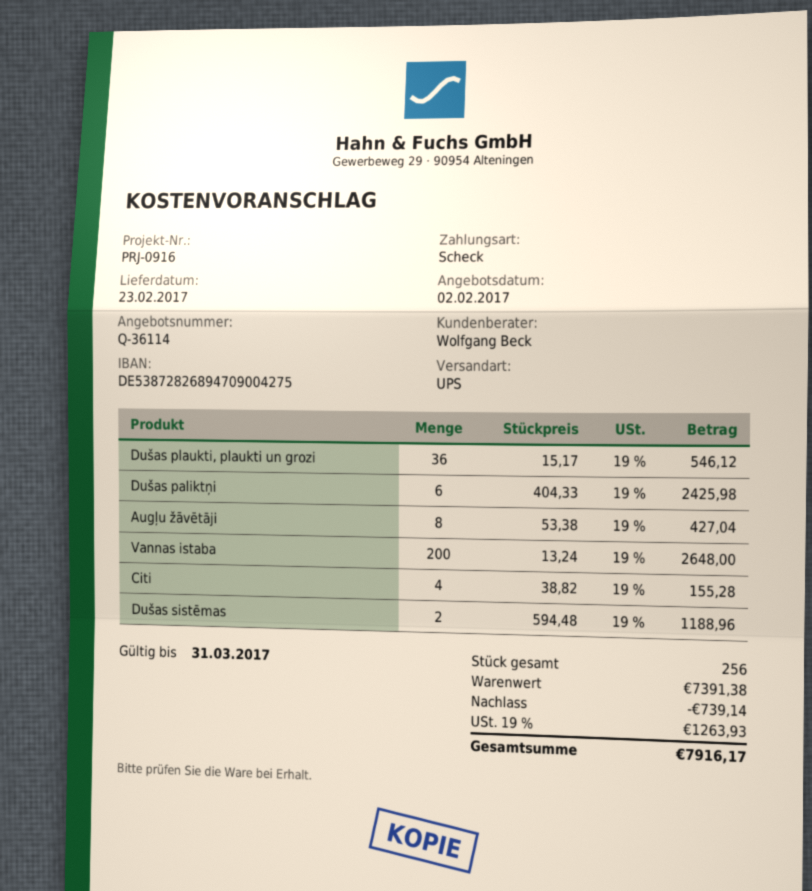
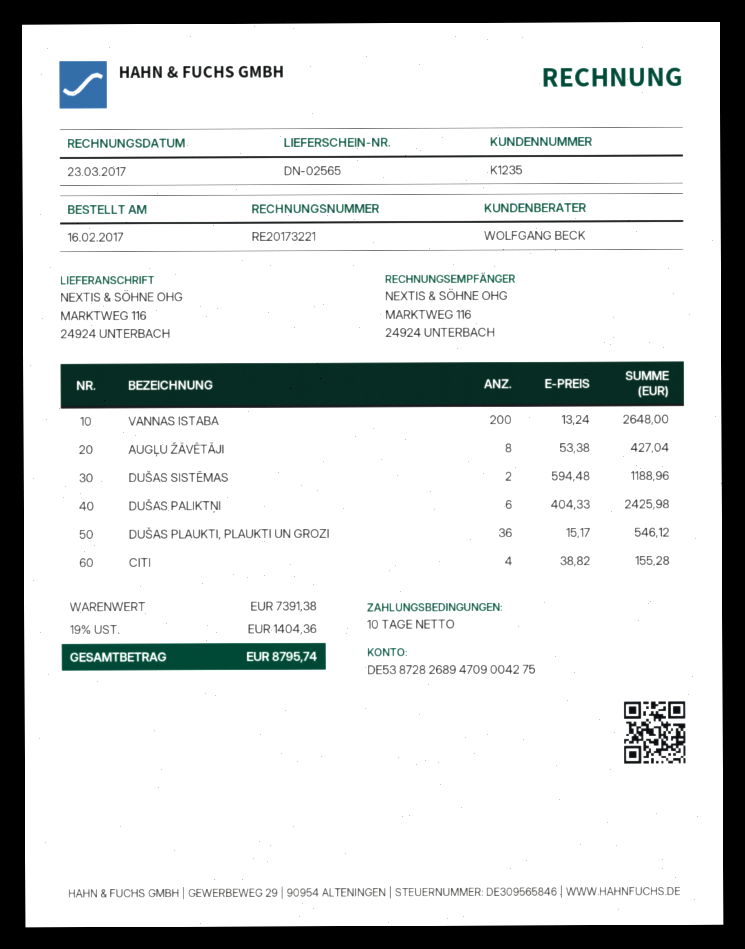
discount: 739.14 -> none
tax: 19% = 1263.93 -> 19% = 1404.36
total: 7916.17 -> 8795.74

